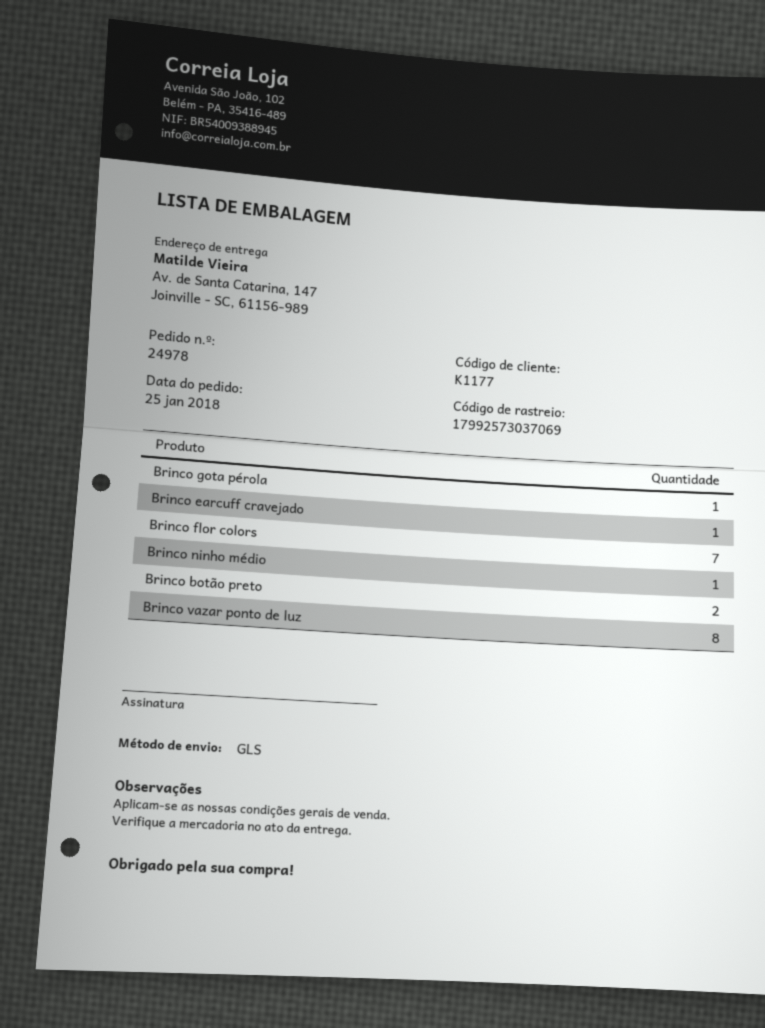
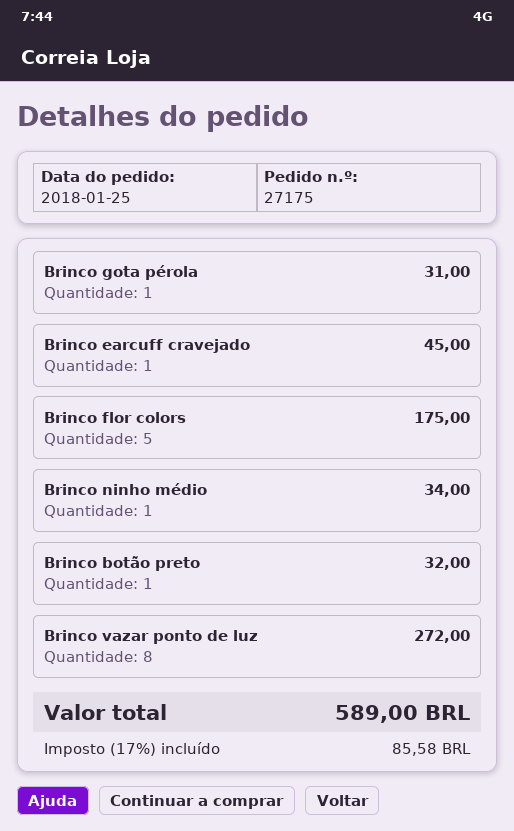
order number: 24978 -> 27175
Brinco flor colors: 7 -> 5
Brinco botão preto: 2 -> 1

